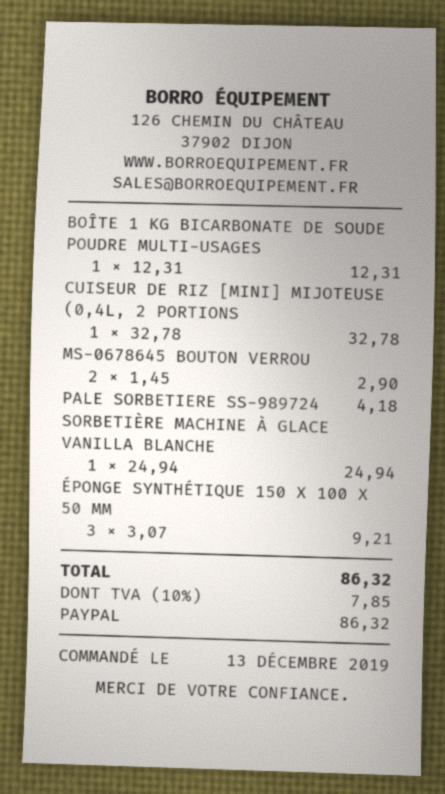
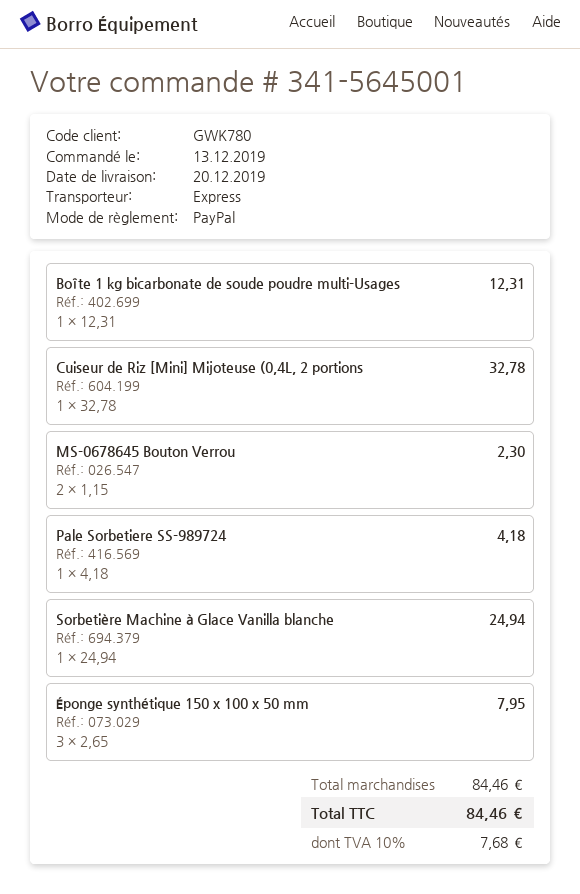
MS-0678645 BOUTON VERROU: 2 x 1.45 = 2.90 -> 2 x 1.15 = 2.30
ÉPONGE SYNTHÉTIQUE 150 X 100 X 50 MM: 3 x 3.07 = 9.21 -> 3 x 2.65 = 7.95
tax: 10% = 7.85 -> 10% = 7.68
total: 86.32 -> 84.46

